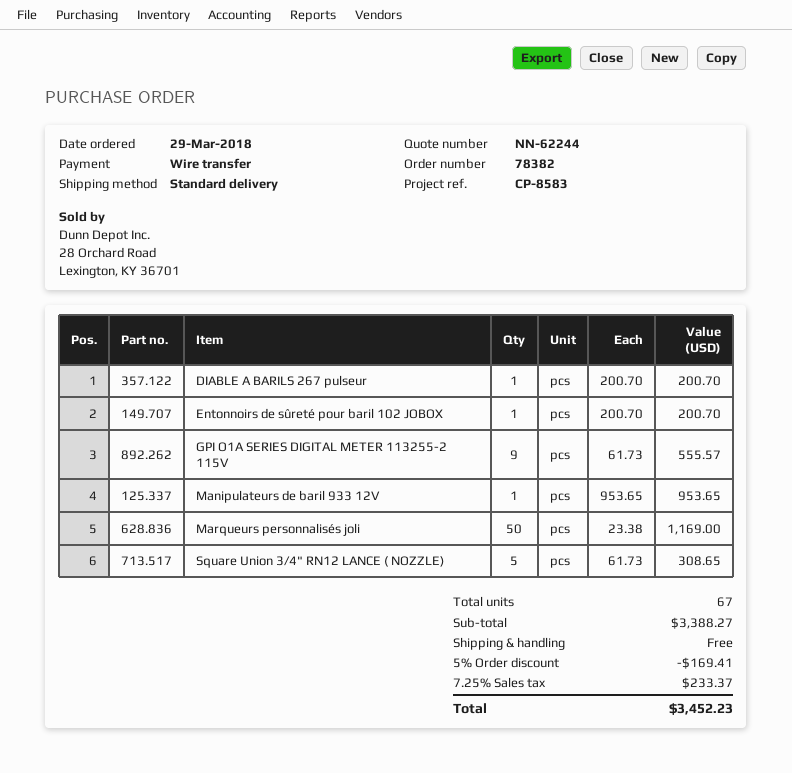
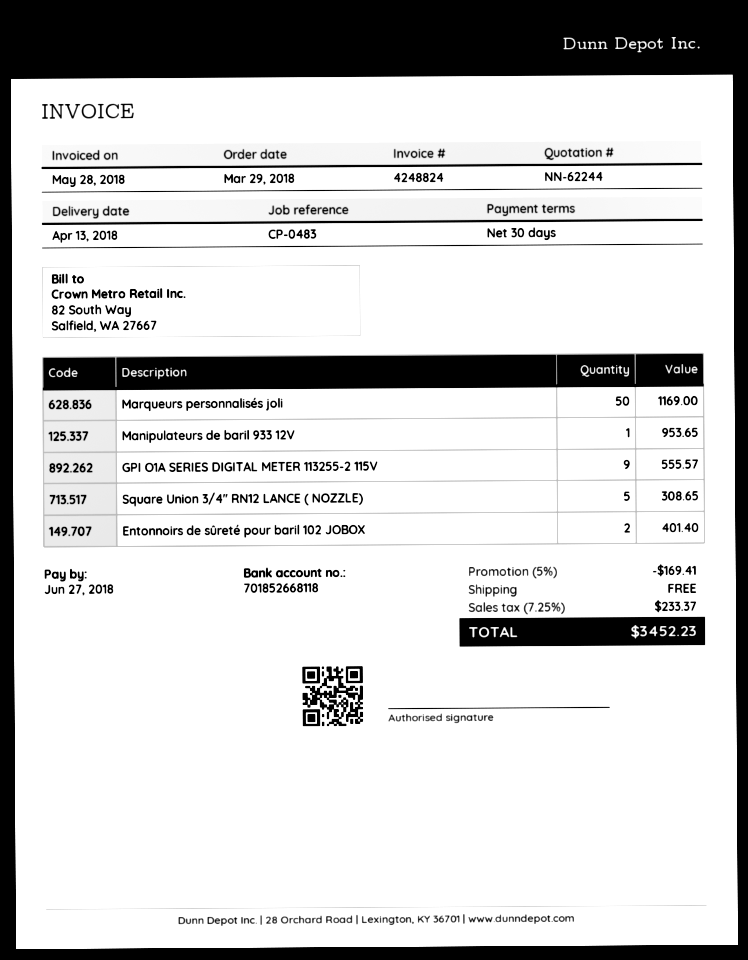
reference: CP-8583 -> CP-0483
DIABLE A BARILS 267 pulseur: 1 for 200.70 -> none
Entonnoirs de sûreté pour baril 102 JOBOX: 1 for 200.70 -> 2 for 401.40

